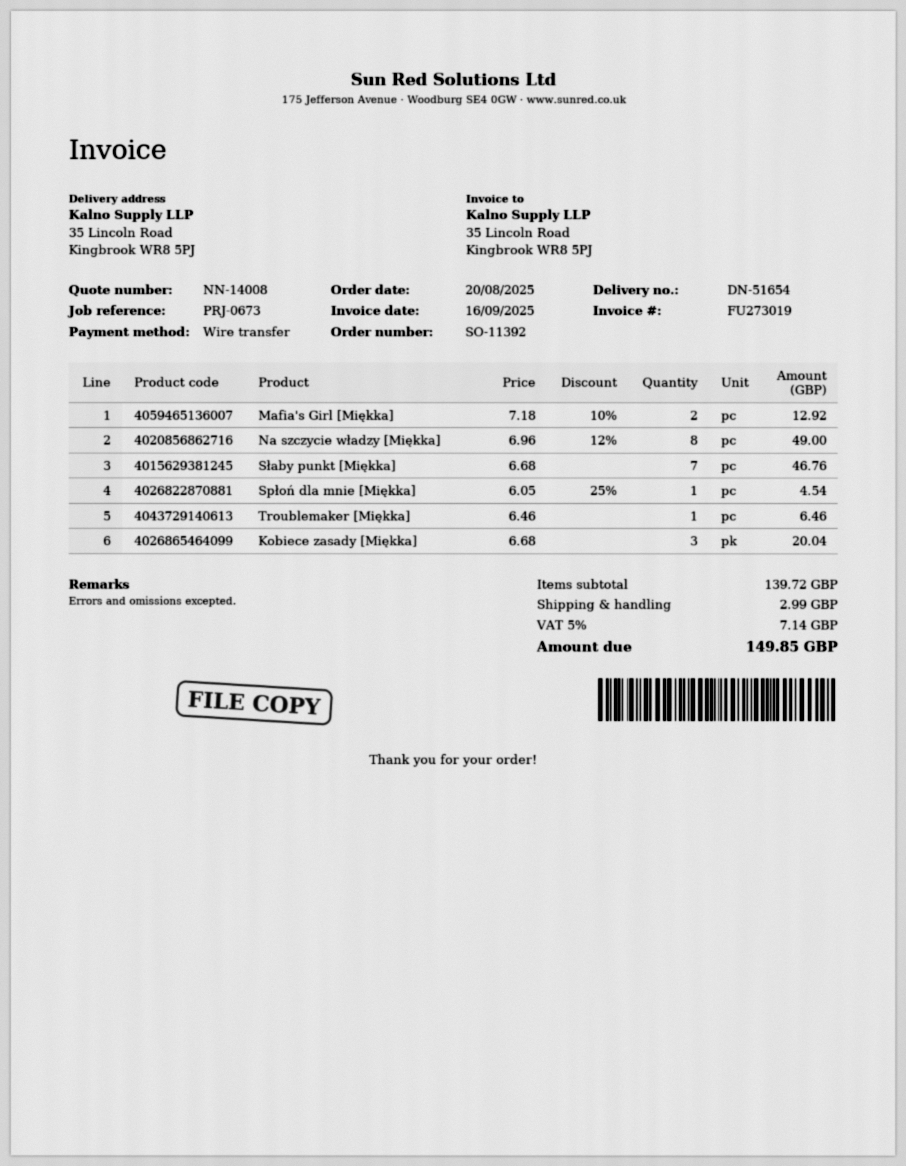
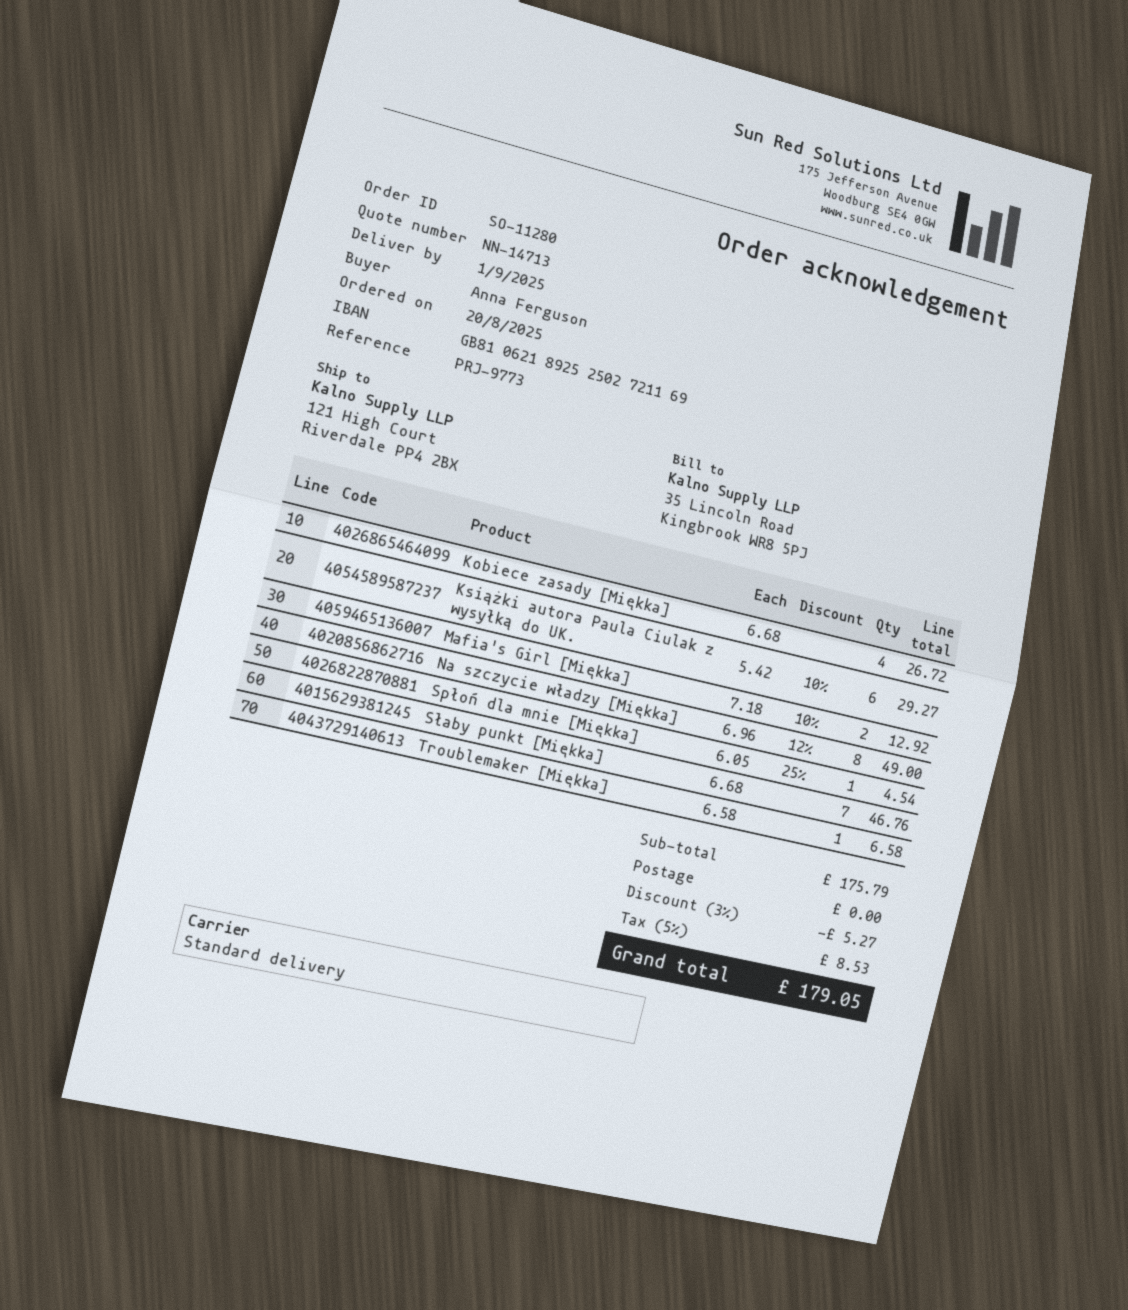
quote number: NN-14008 -> NN-14713
order number: SO-11392 -> SO-11280
reference: PRJ-0673 -> PRJ-9773
ship to: 35 Lincoln Road, Kingbrook WR8 5PJ -> 121 High Court, Riverdale PP4 2BX
Troublemaker [Miękka]: 1 x 6.46 = 6.46 -> 1 x 6.58 = 6.58
Kobiece zasady [Miękka]: 3 x 6.68 = 20.04 -> 4 x 6.68 = 26.72
Książki autora Paula Ciulak z wysyłką do UK.: none -> 6 x 5.42 - 10% = 29.27
subtotal: 139.72 -> 175.79
discount: none -> 3% = 5.27
shipping: 2.99 -> 0.00
tax: 5% = 7.14 -> 5% = 8.53
total: 149.85 -> 179.05

